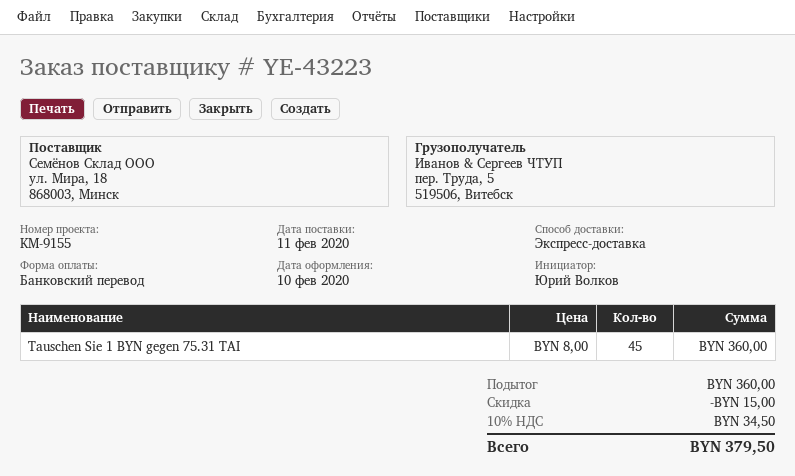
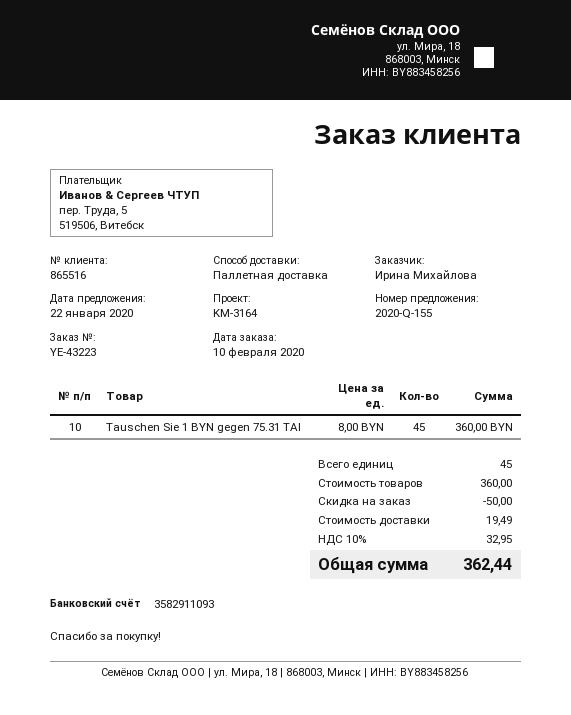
reference: KM-9155 -> KM-3164
ordered by: Юрий Волков -> Ирина Михайлова
shipping method: express -> pallet freight
discount: 15.00 -> 50.00
shipping: none -> 19.49
tax: 10% = 34.50 -> 10% = 32.95
total: 379.50 -> 362.44

